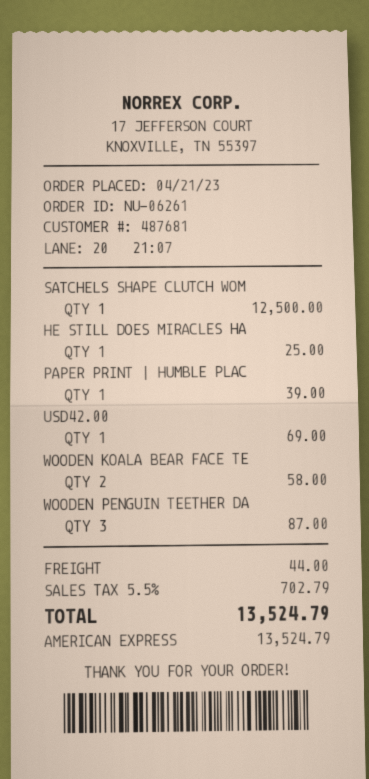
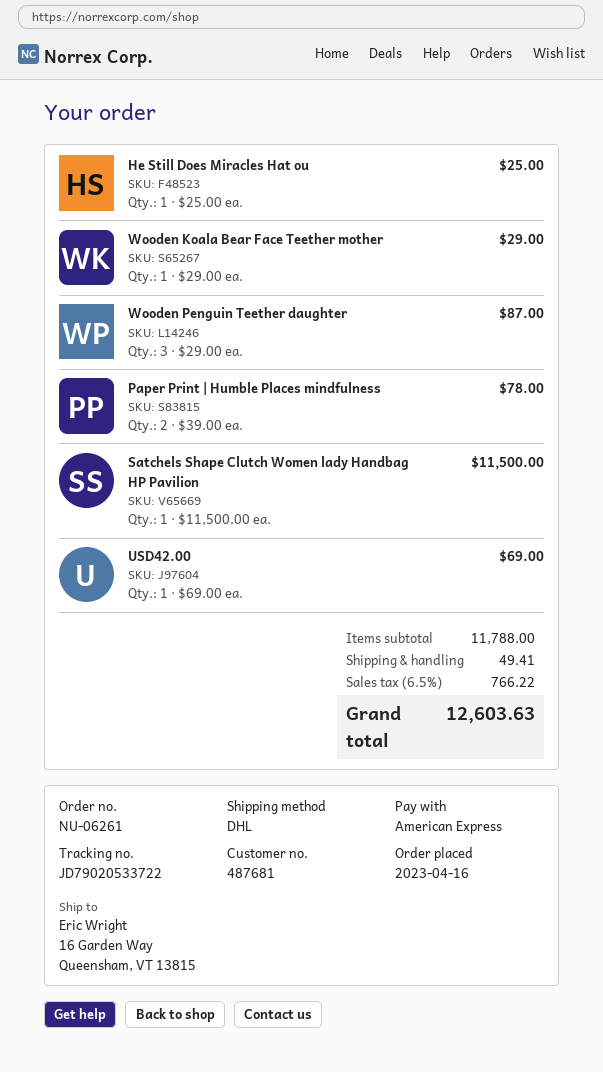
order date: 2023-04-21 -> 2023-04-16
SATCHELS SHAPE CLUTCH WOM: 1 for 12500.00 -> 1 for 11500.00
PAPER PRINT | HUMBLE PLAC: 1 for 39.00 -> 2 for 78.00
WOODEN KOALA BEAR FACE TE: 2 for 58.00 -> 1 for 29.00
shipping: 44.00 -> 49.41
tax: 5.5% = 702.79 -> 6.5% = 766.22
total: 13524.79 -> 12603.63

